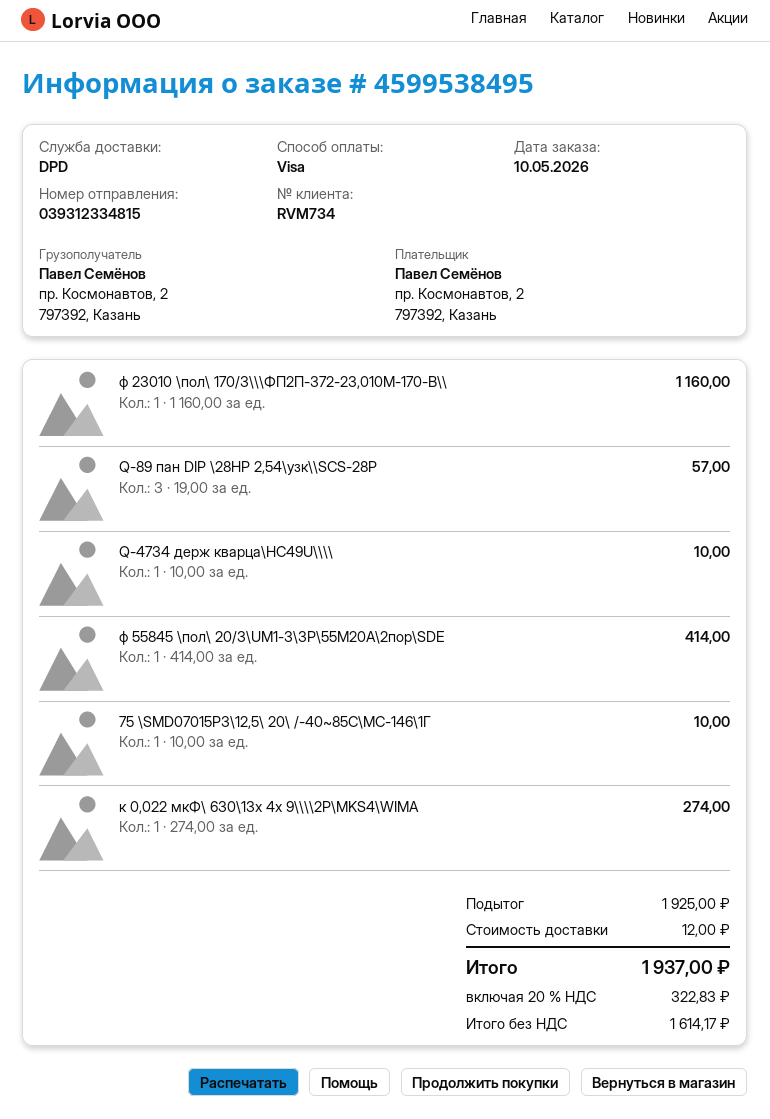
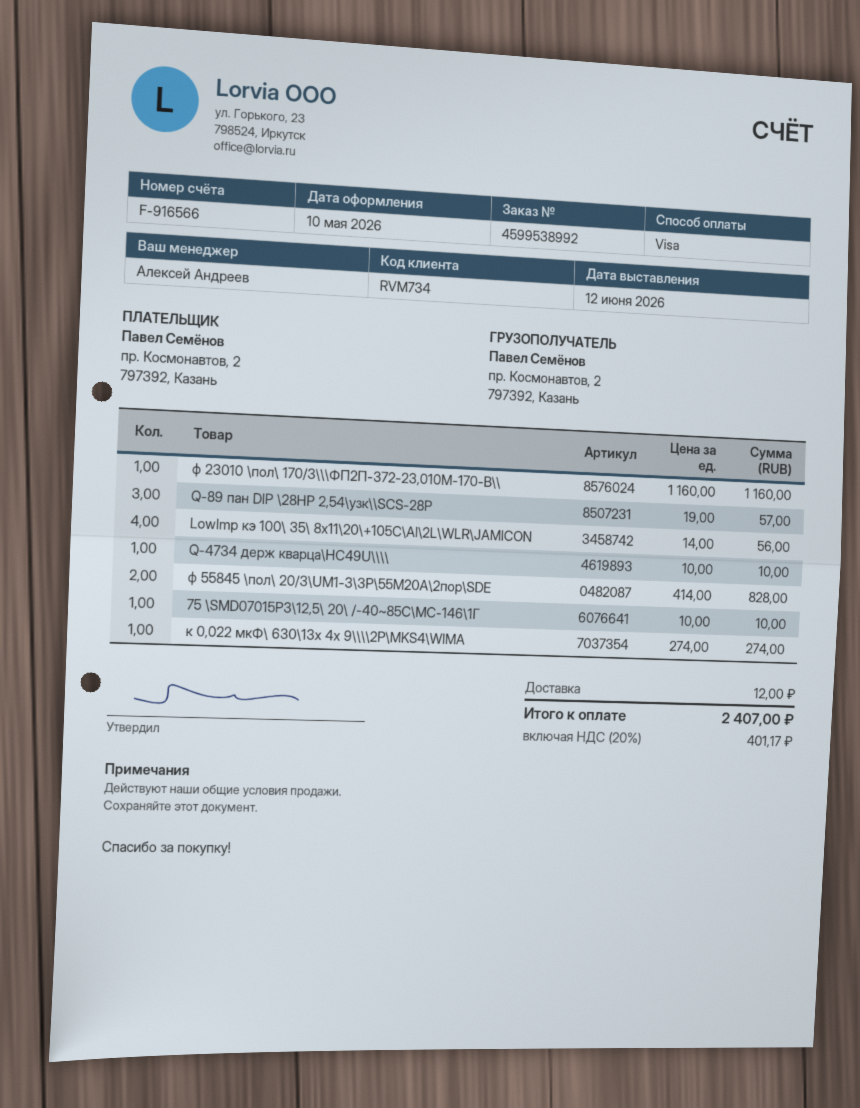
order number: 4599538495 -> 4599538992
ф 55845 \пол\ 20/3\UM1-3\3P\55M20A\2пор\SDE: 1 x 414.00 = 414.00 -> 2 x 414.00 = 828.00
LowImp кэ 100\ 35\ 8x11\20\+105C\Al\2L\WLR\JAMICON: none -> 4 x 14.00 = 56.00
tax: 20% = 322.83 -> 20% = 401.17
total: 1937.00 -> 2407.00

